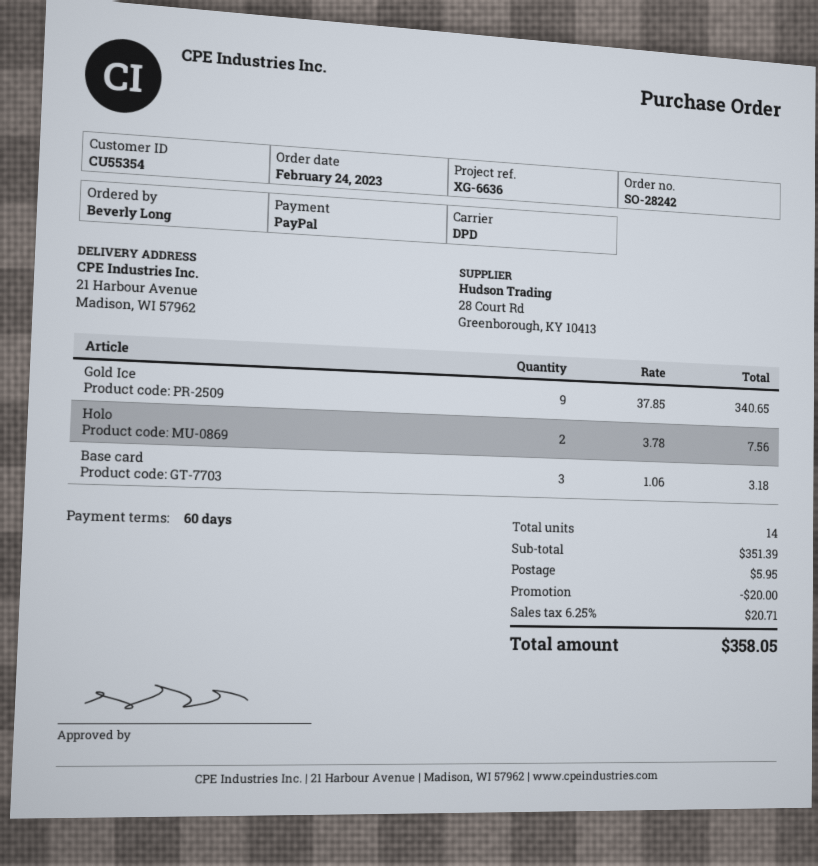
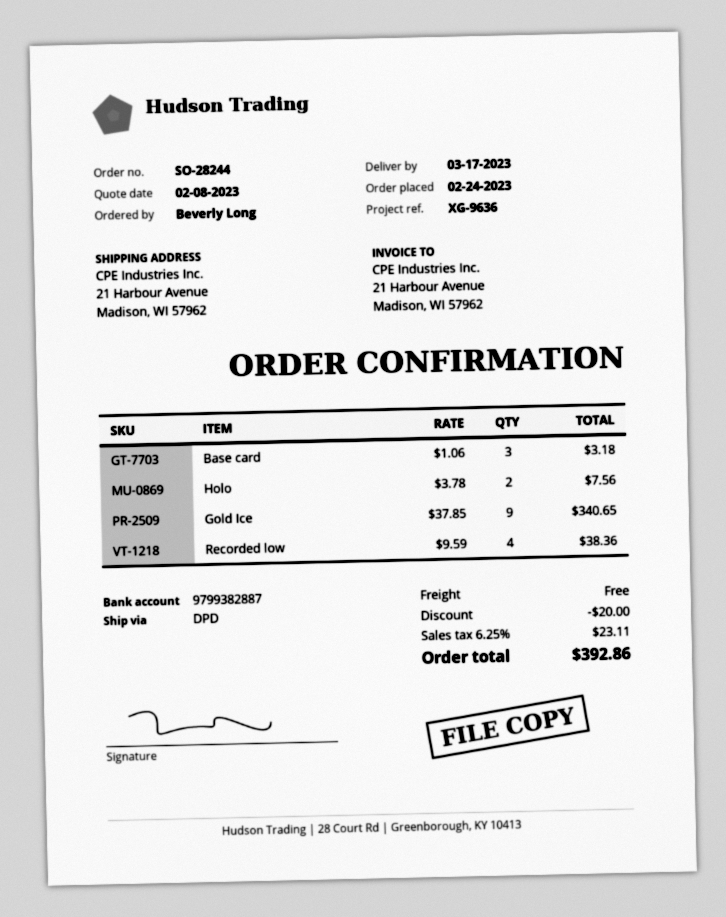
order number: SO-28242 -> SO-28244
reference: XG-6636 -> XG-9636
Recorded low: none -> 4 x 9.59 = 38.36
shipping: 5.95 -> 0.00
tax: 6.25% = 20.71 -> 6.25% = 23.11
total: 358.05 -> 392.86

